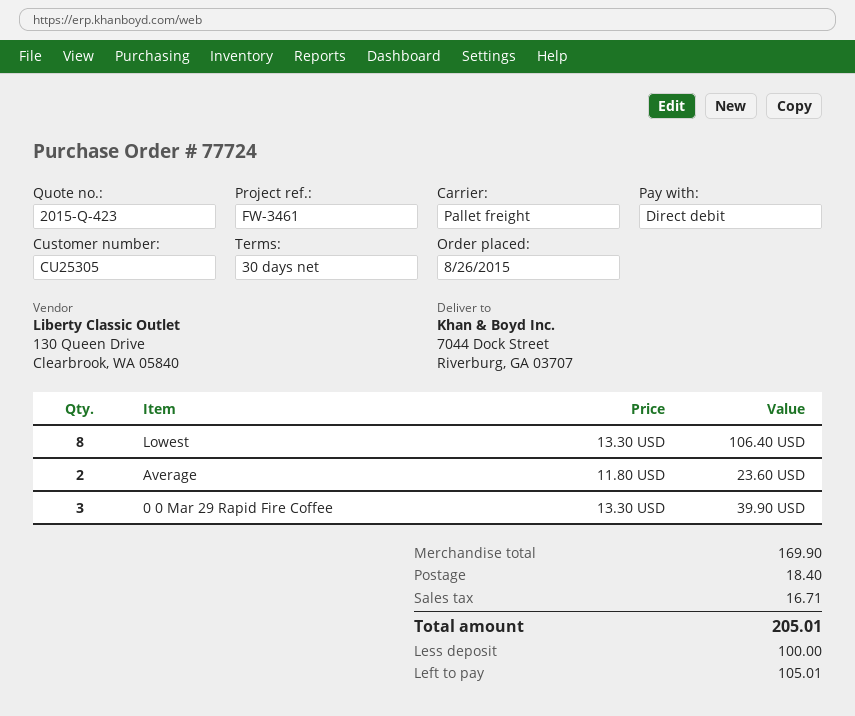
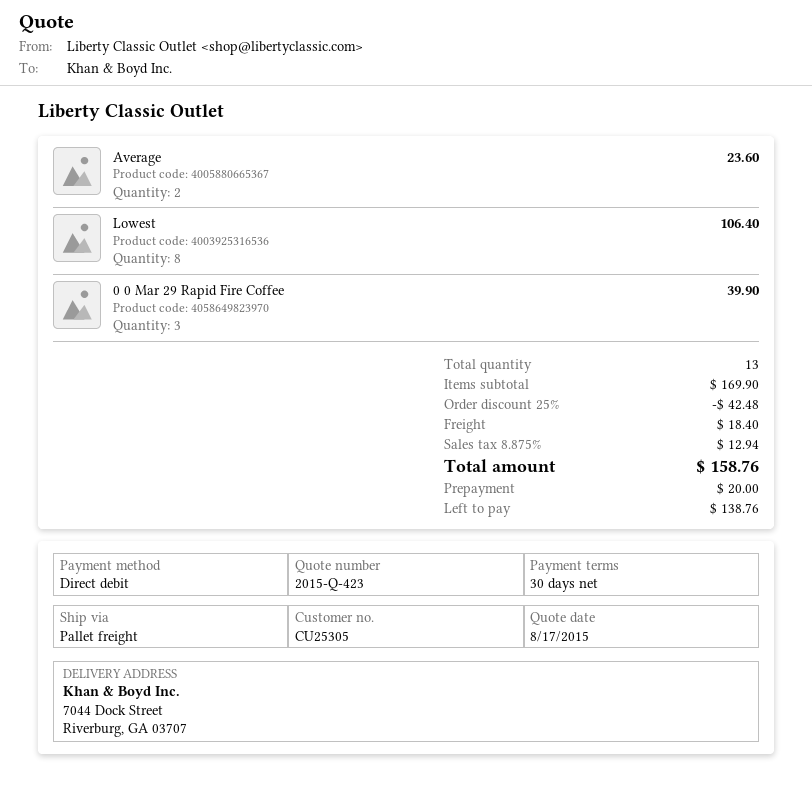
discount: none -> 25% = 42.48
tax: 16.71 -> 12.94
total: 205.01 -> 158.76
deposit: 100.00 -> 20.00
balance: 105.01 -> 138.76

